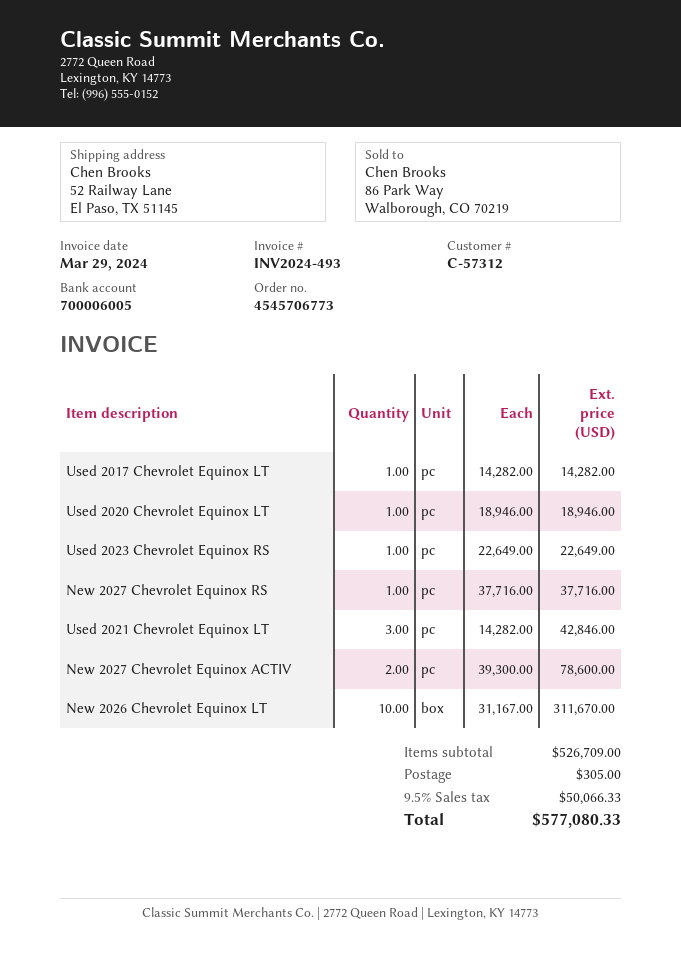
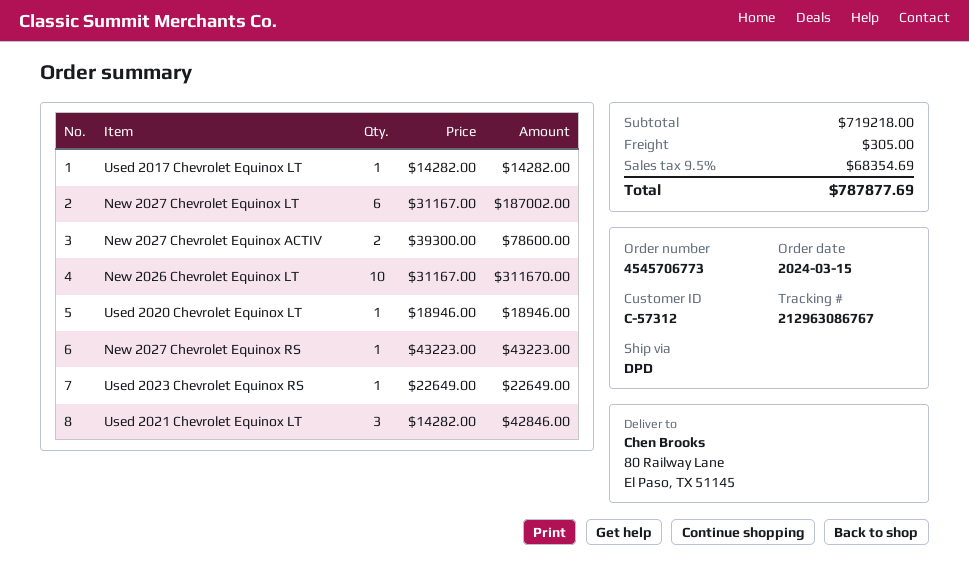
ship to: 52 Railway Lane, El Paso, TX 51145 -> 80 Railway Lane, El Paso, TX 51145
New 2027 Chevrolet Equinox RS: 1 x 37716.00 = 37716.00 -> 1 x 43223.00 = 43223.00
New 2027 Chevrolet Equinox LT: none -> 6 x 31167.00 = 187002.00
subtotal: 526709.00 -> 719218.00
tax: 9.5% = 50066.33 -> 9.5% = 68354.69
total: 577080.33 -> 787877.69

